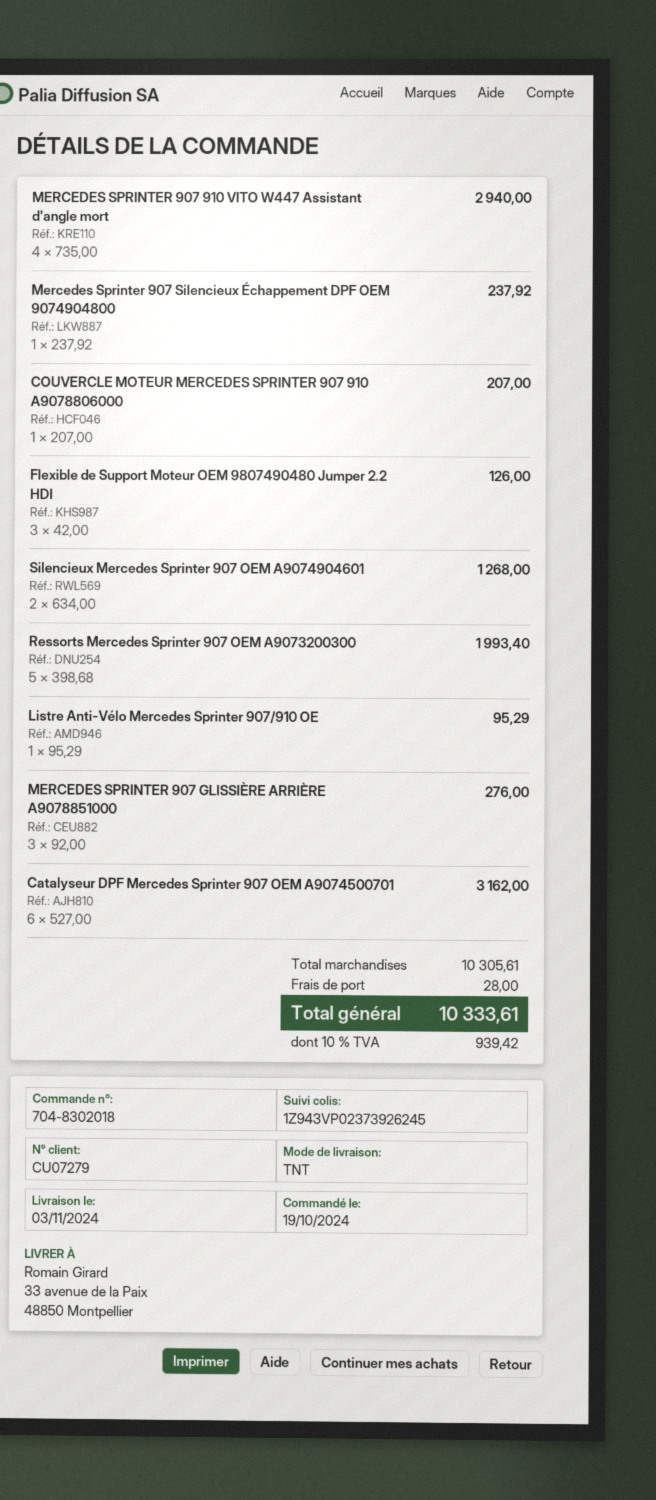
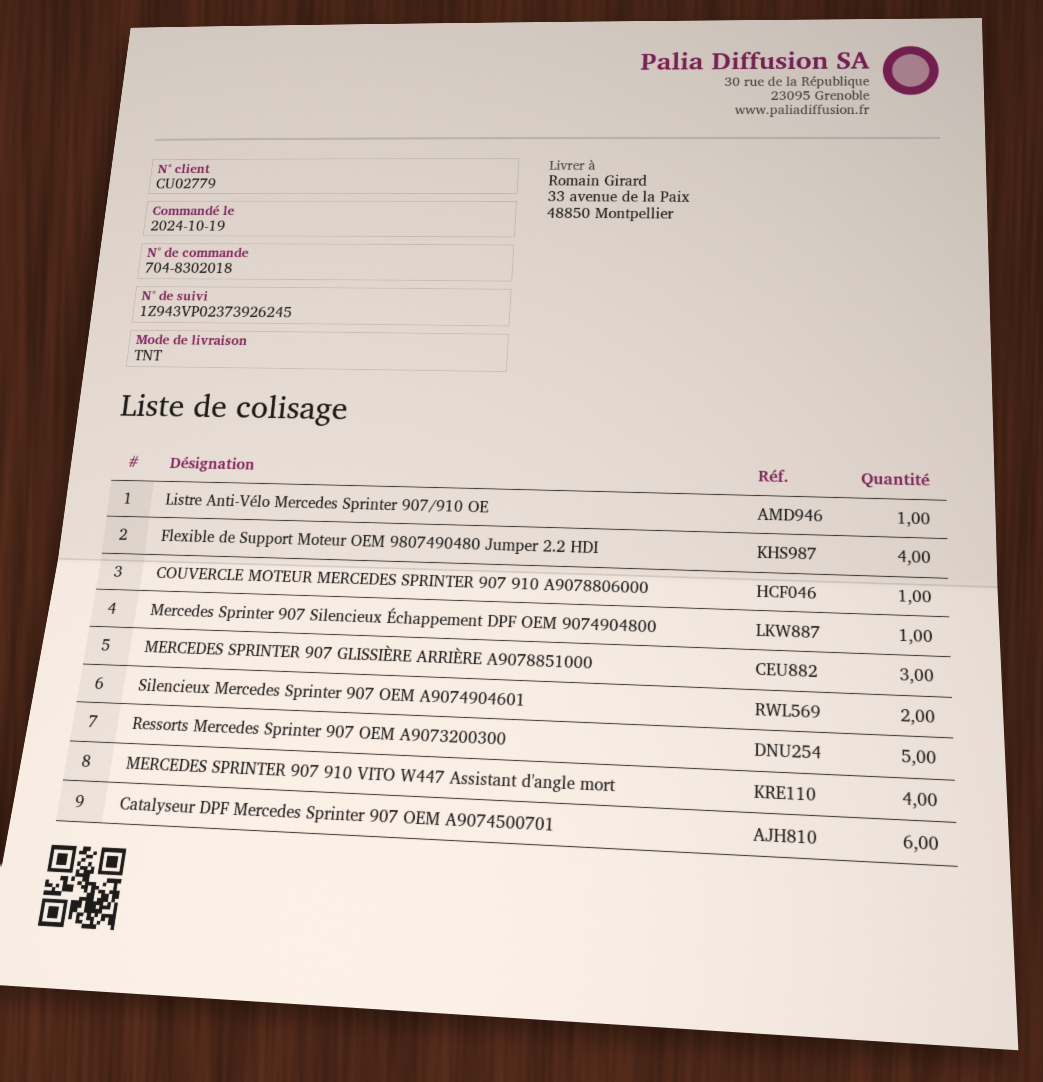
customer number: CU07279 -> CU02779
Flexible de Support Moteur OEM 9807490480 Jumper 2.2 HDI: 3 -> 4

